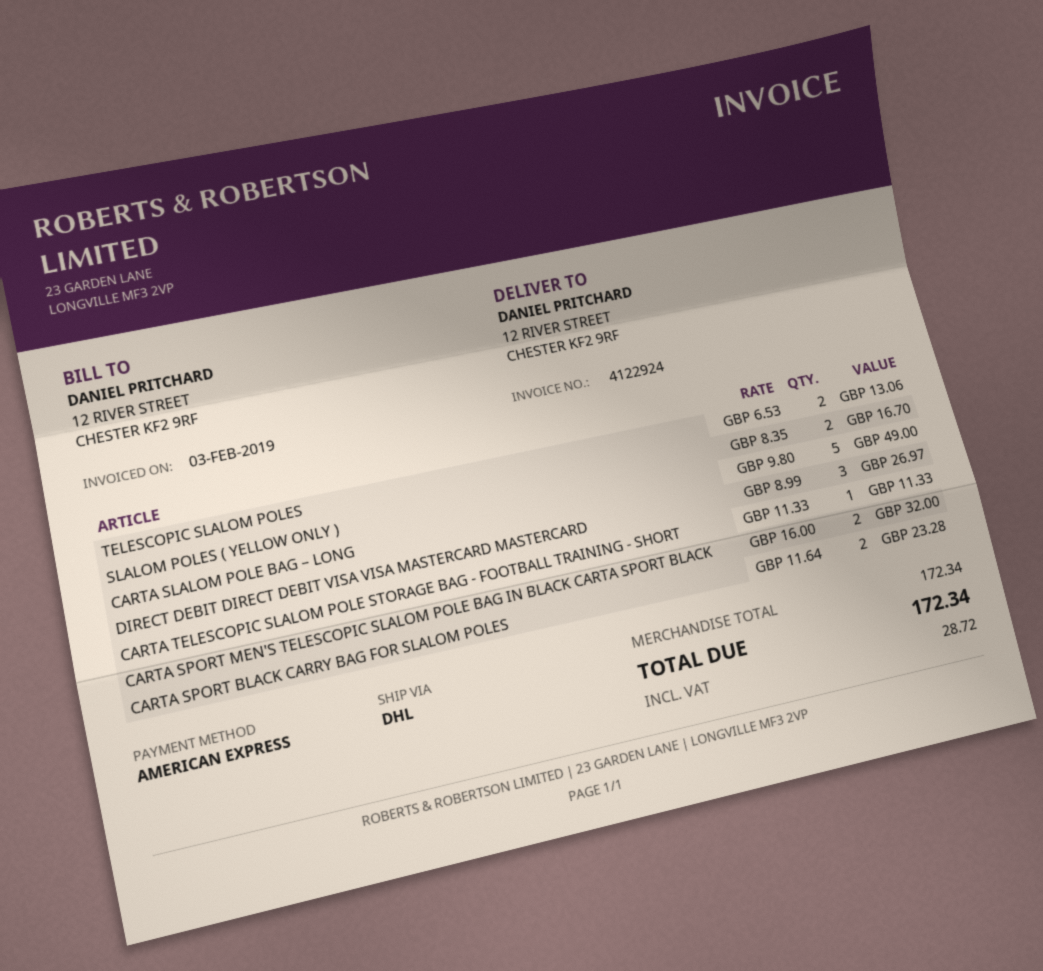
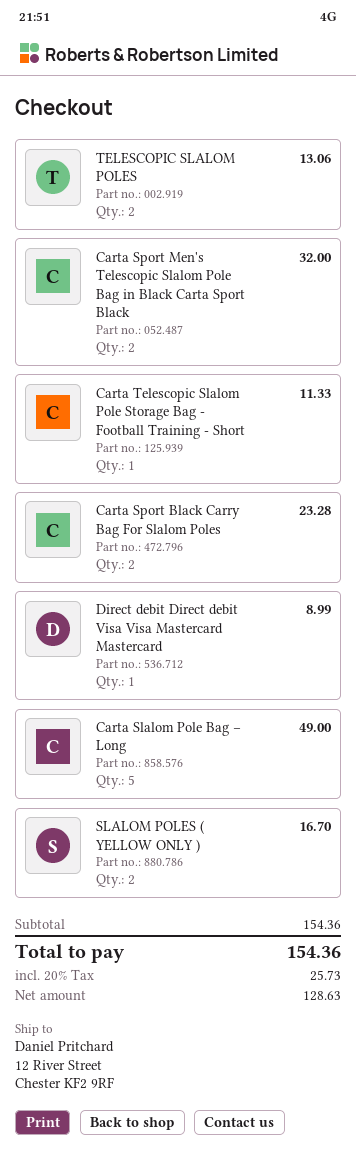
DIRECT DEBIT DIRECT DEBIT VISA VISA MASTERCARD MASTERCARD: 3 for 26.97 -> 1 for 8.99
subtotal: 172.34 -> 154.36
tax: 28.72 -> 25.73
total: 172.34 -> 154.36

